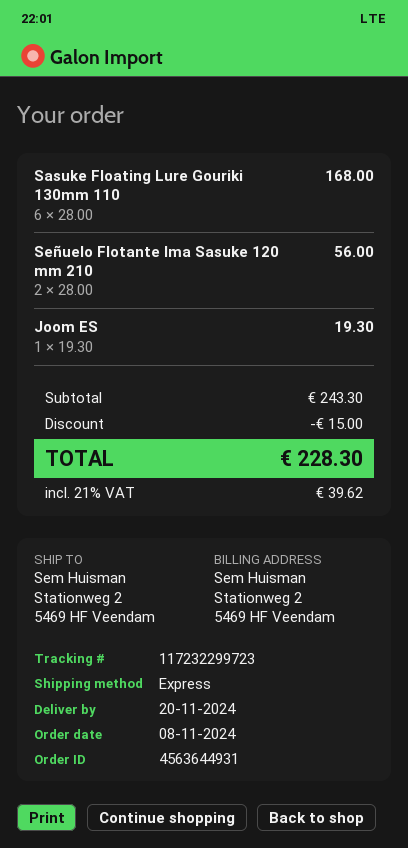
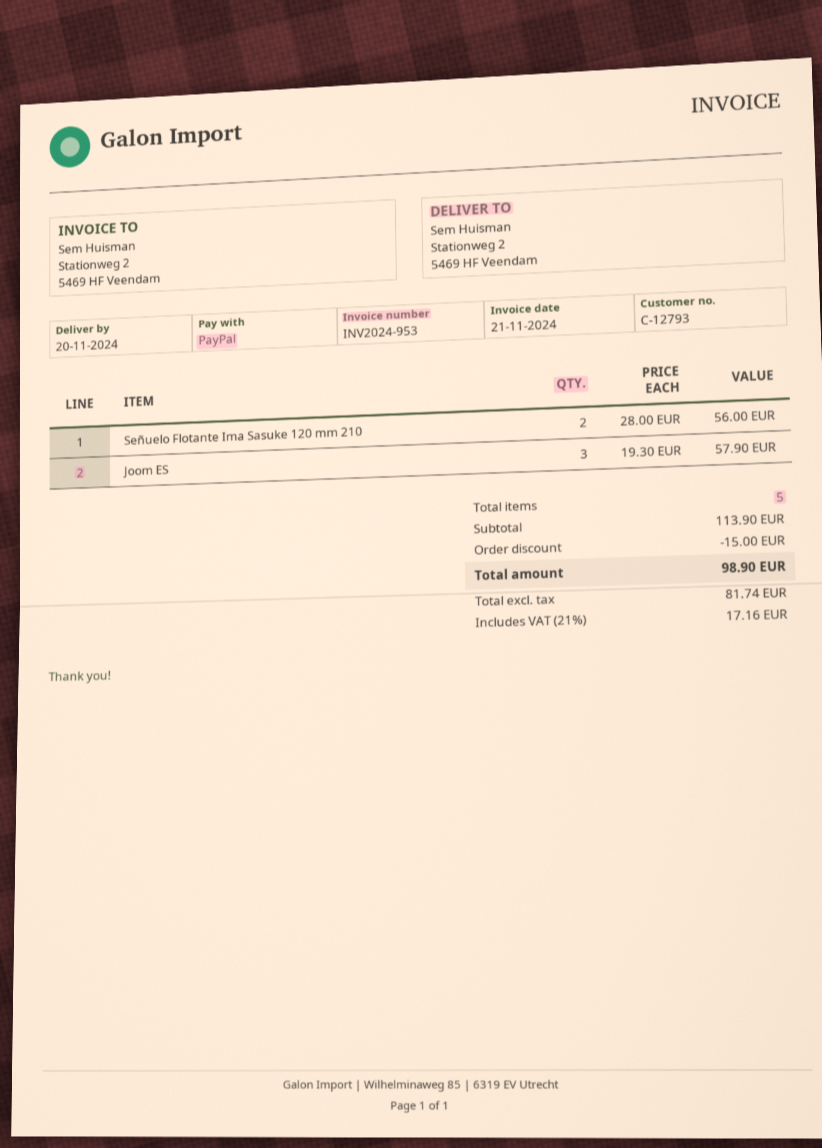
Sasuke Floating Lure Gouriki 130mm 110: 6 x 28.00 = 168.00 -> none
Joom ES: 1 x 19.30 = 19.30 -> 3 x 19.30 = 57.90
subtotal: 243.30 -> 113.90
tax: 21% = 39.62 -> 21% = 17.16
total: 228.30 -> 98.90

